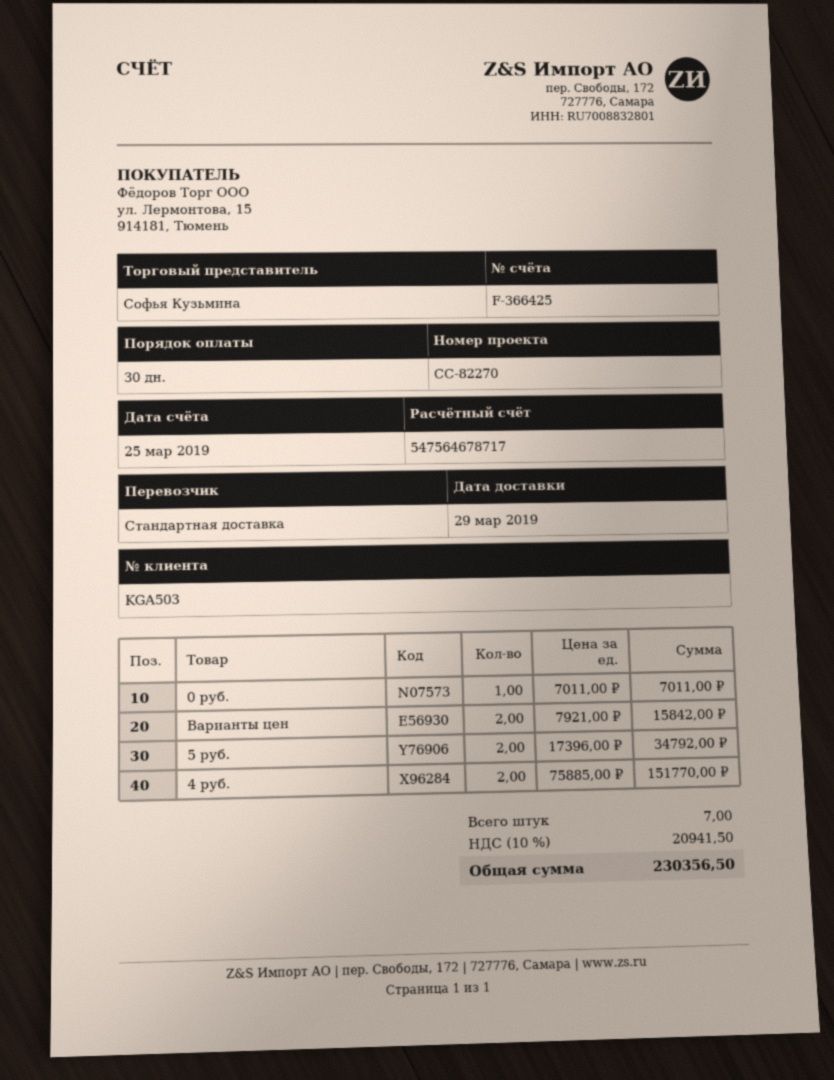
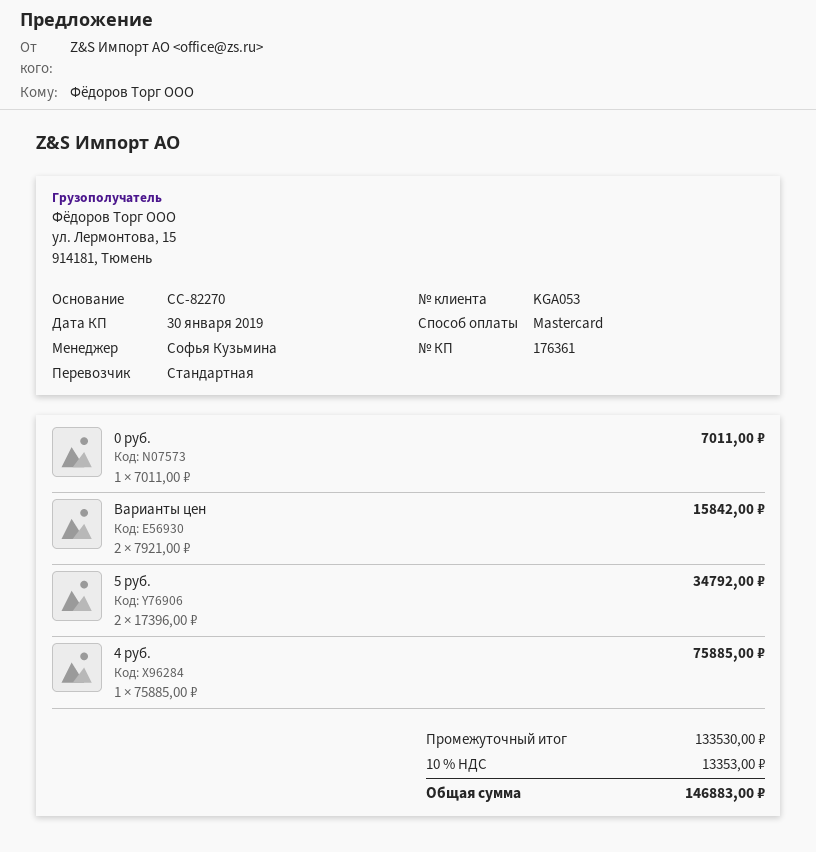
customer number: KGA503 -> KGA053
4 руб.: 2 x 75885.00 = 151770.00 -> 1 x 75885.00 = 75885.00
tax: 10% = 20941.50 -> 10% = 13353.00
total: 230356.50 -> 146883.00

